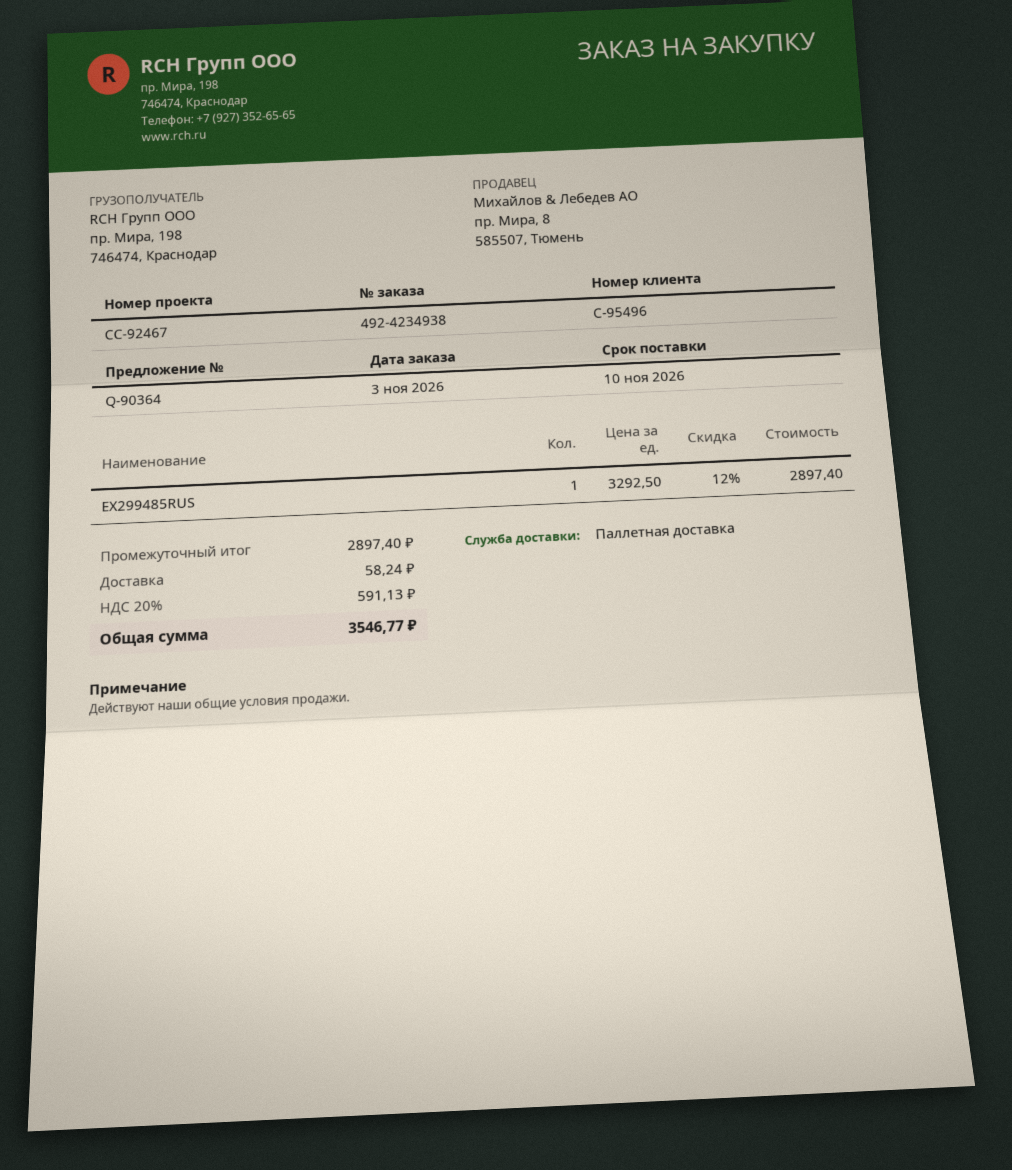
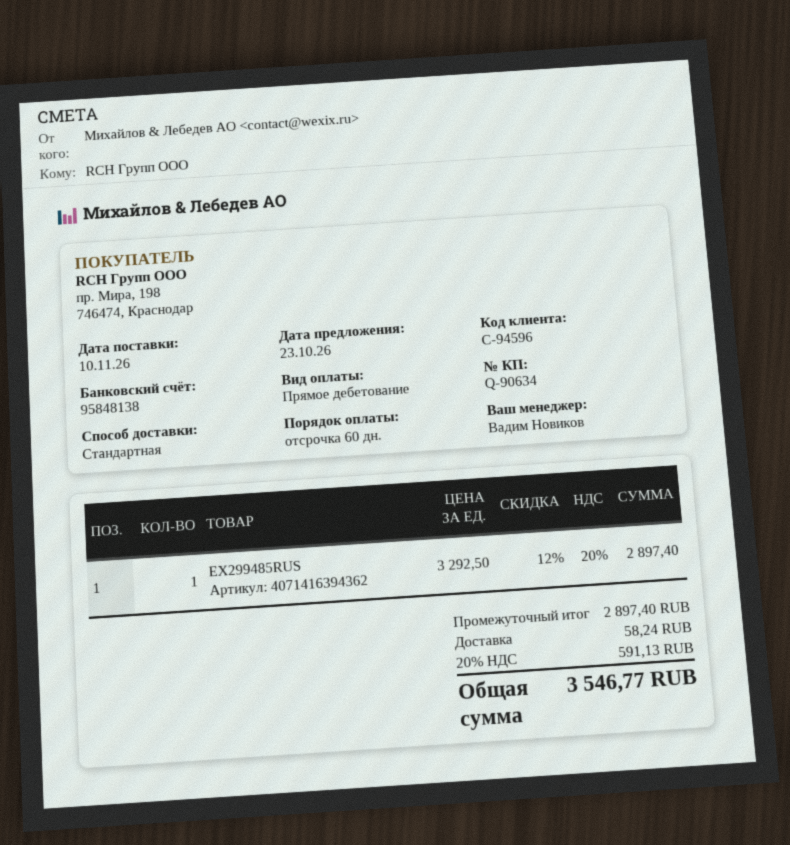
quote number: Q-90364 -> Q-90634
customer number: C-95496 -> C-94596
shipping method: pallet freight -> standard

